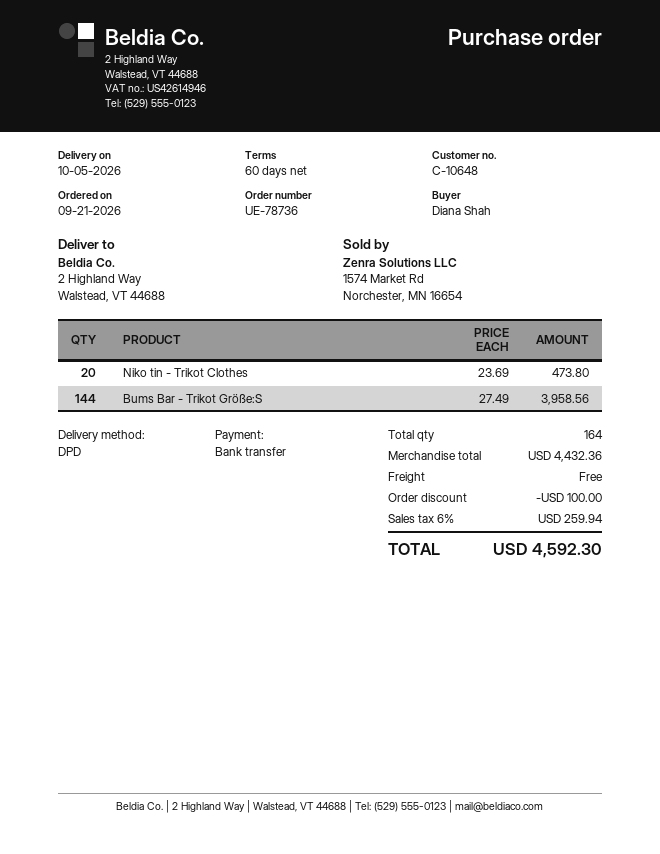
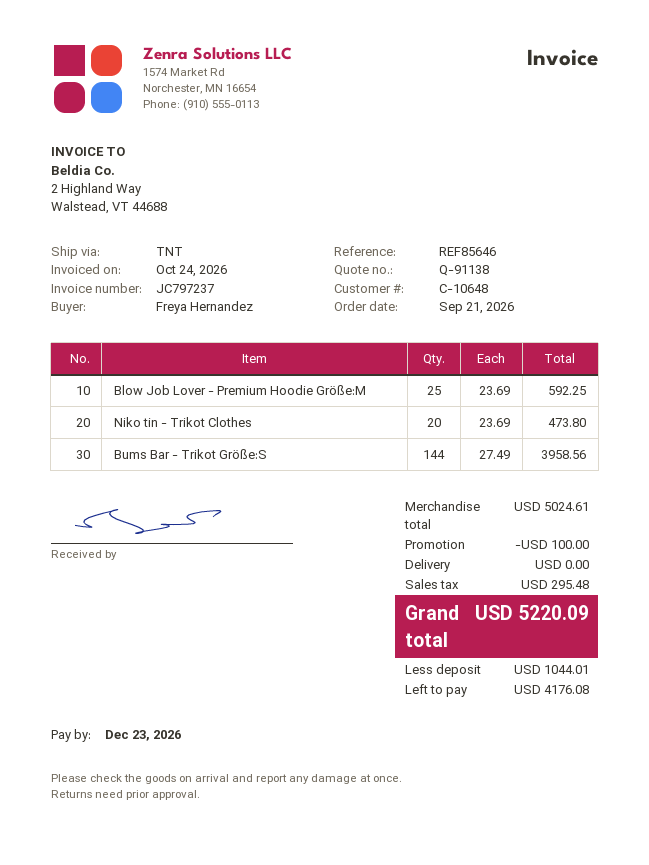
ordered by: Diana Shah -> Freya Hernandez
shipping method: DPD -> TNT
Blow Job Lover - Premium Hoodie Größe:M: none -> 25 x 23.69 = 592.25
subtotal: 4432.36 -> 5024.61
tax: 259.94 -> 295.48
total: 4592.30 -> 5220.09

